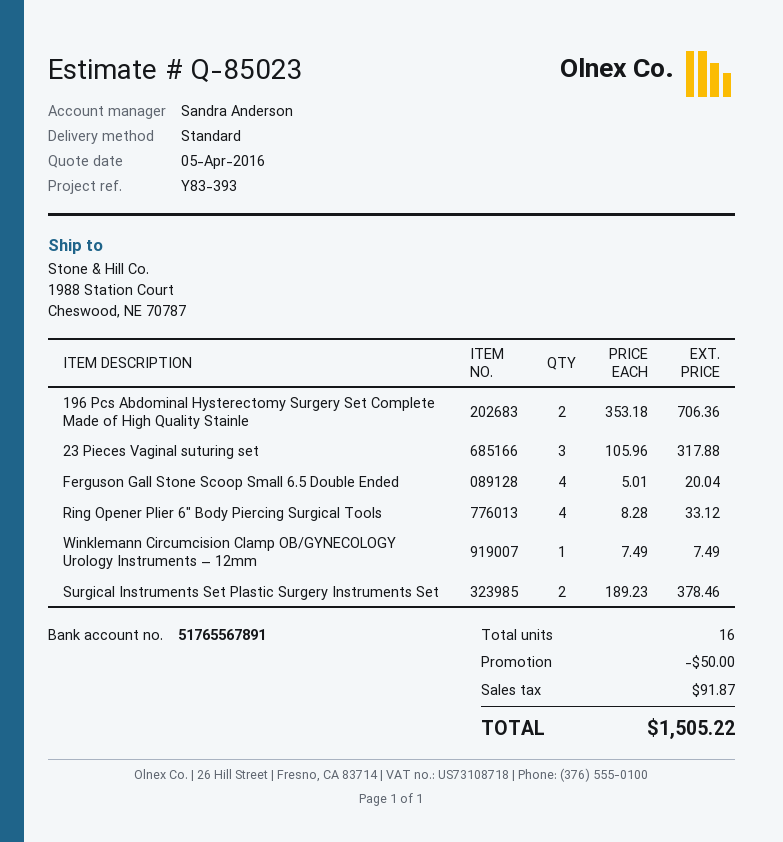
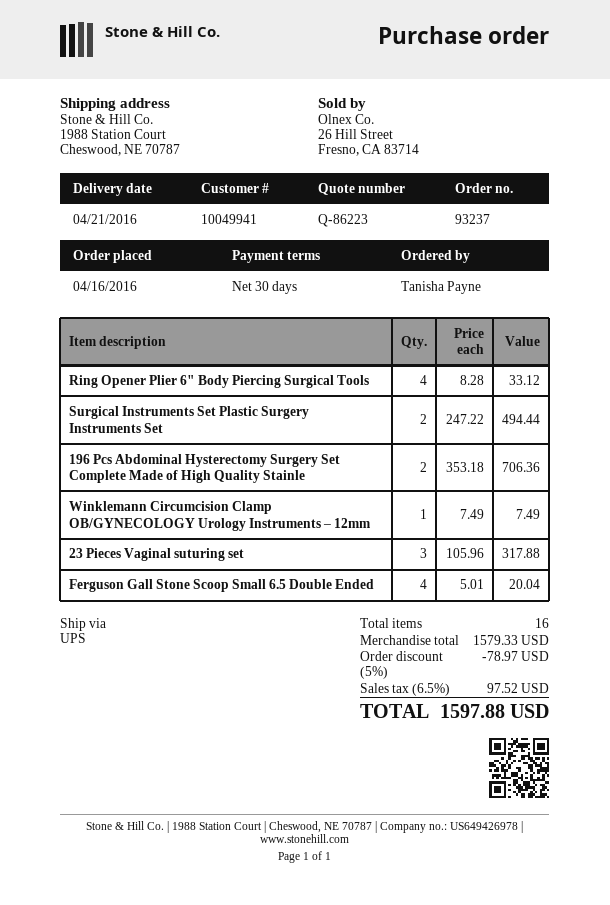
quote number: Q-85023 -> Q-86223
shipping method: standard -> UPS
Surgical Instruments Set Plastic Surgery Instruments Set: 2 x 189.23 = 378.46 -> 2 x 247.22 = 494.44
discount: 50.00 -> 78.97
tax: 91.87 -> 97.52
total: 1505.22 -> 1597.88

